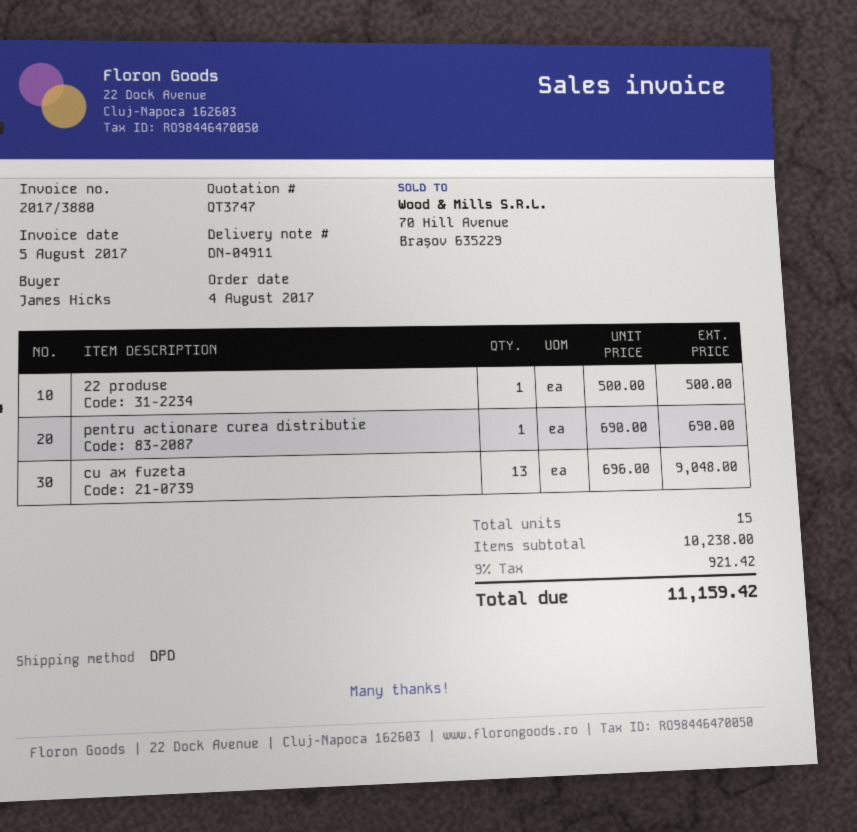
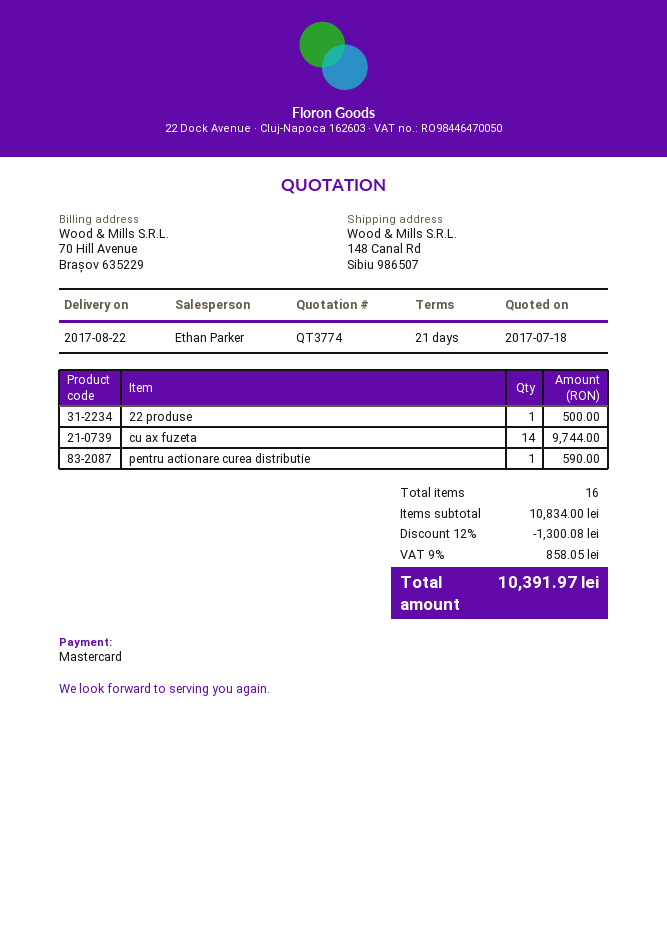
quote number: QT3747 -> QT3774
pentru actionare curea distributie: 1 for 690.00 -> 1 for 590.00
cu ax fuzeta: 13 for 9048.00 -> 14 for 9744.00
total quantity: 15 -> 16
subtotal: 10238.00 -> 10834.00
discount: none -> 12% = 1300.08
tax: 9% = 921.42 -> 9% = 858.05
total: 11159.42 -> 10391.97

